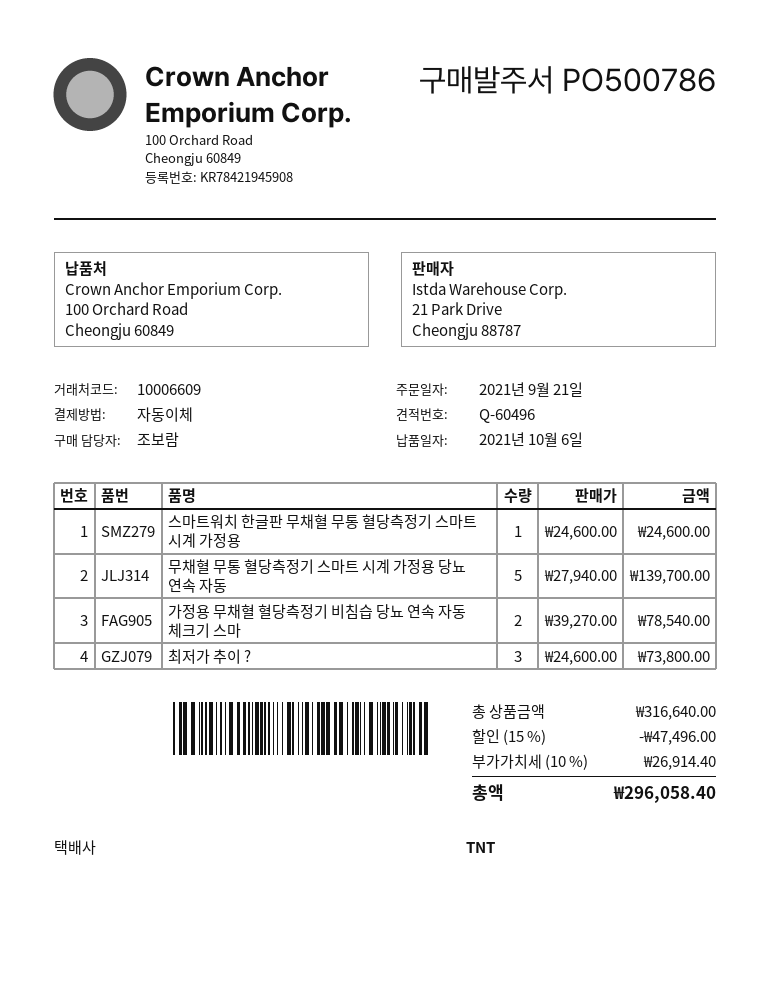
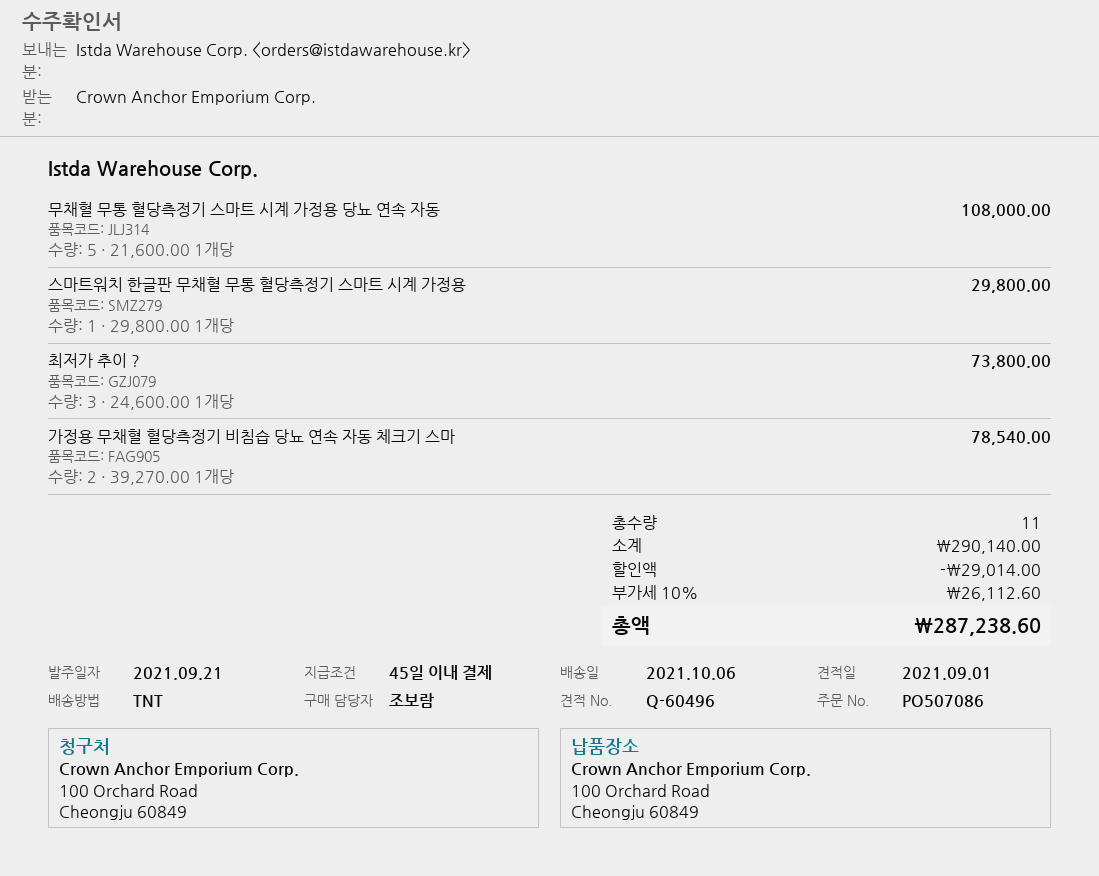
order number: PO500786 -> PO507086
스마트워치 한글판 무채혈 무통 혈당측정기 스마트 시계 가정용: 1 x 24600.00 = 24600.00 -> 1 x 29800.00 = 29800.00
무채혈 무통 혈당측정기 스마트 시계 가정용 당뇨 연속 자동: 5 x 27940.00 = 139700.00 -> 5 x 21600.00 = 108000.00
subtotal: 316640.00 -> 290140.00
discount: 47496.00 -> 29014.00
tax: 10% = 26914.40 -> 10% = 26112.60
total: 296058.40 -> 287238.60

